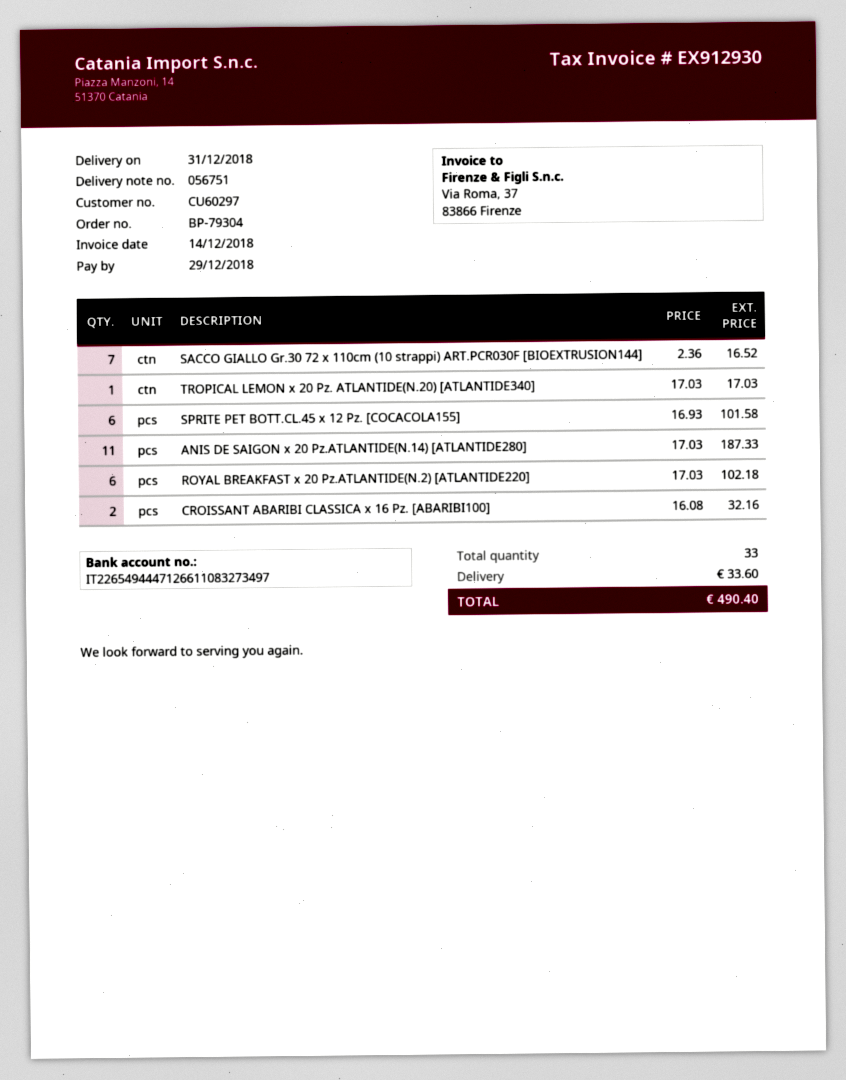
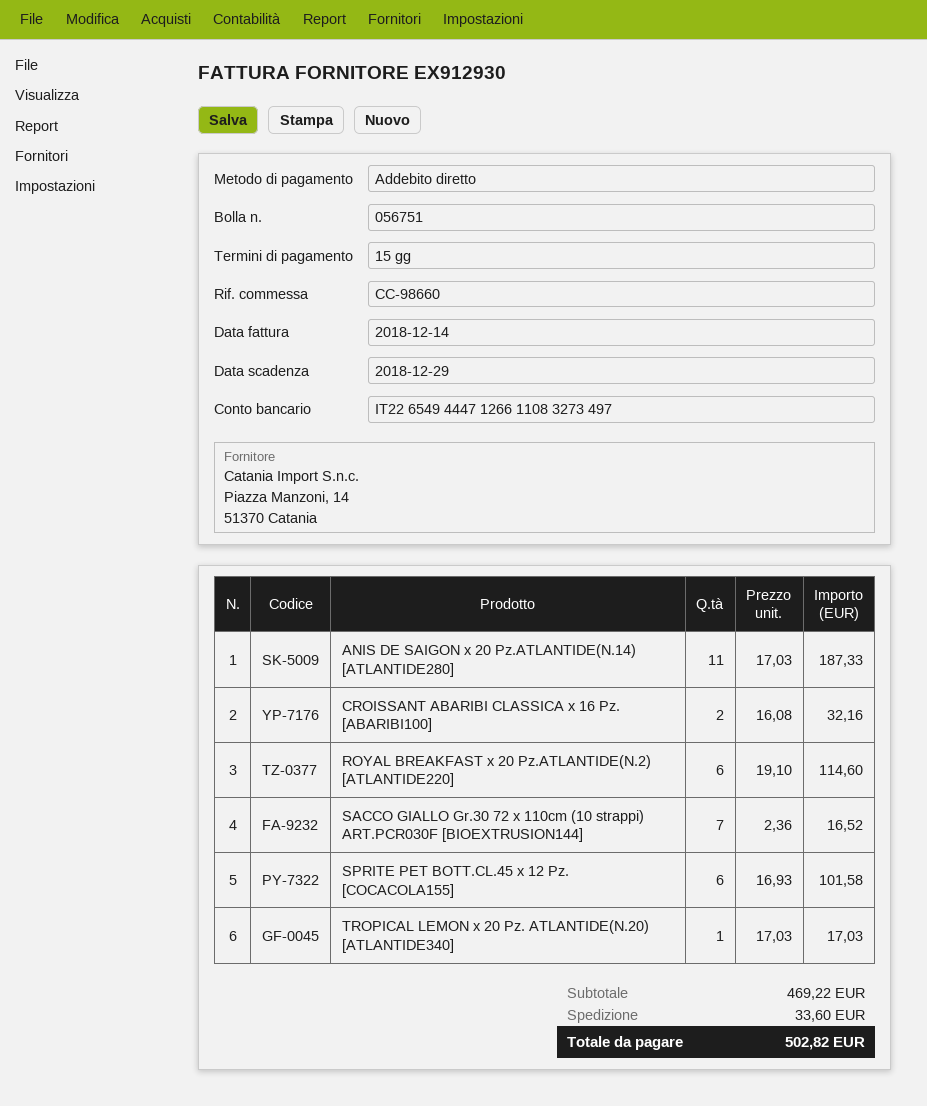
ROYAL BREAKFAST x 20 Pz.ATLANTIDE(N.2) [ATLANTIDE220]: 6 x 17.03 = 102.18 -> 6 x 19.10 = 114.60
total: 490.40 -> 502.82

